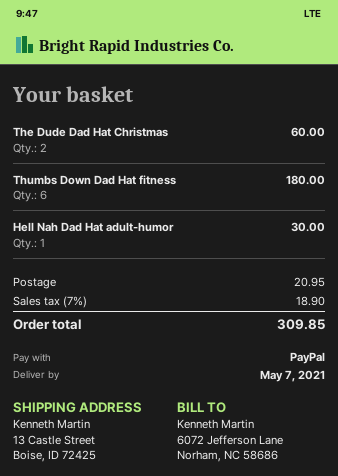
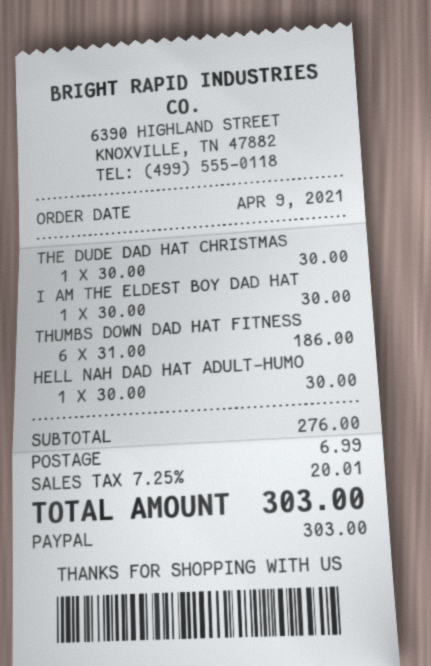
The Dude Dad Hat Christmas: 2 for 60.00 -> 1 for 30.00
Thumbs Down Dad Hat fitness: 6 for 180.00 -> 6 for 186.00
I AM THE ELDEST BOY DAD HAT: none -> 1 for 30.00
shipping: 20.95 -> 6.99
tax: 7% = 18.90 -> 7.25% = 20.01
total: 309.85 -> 303.00

